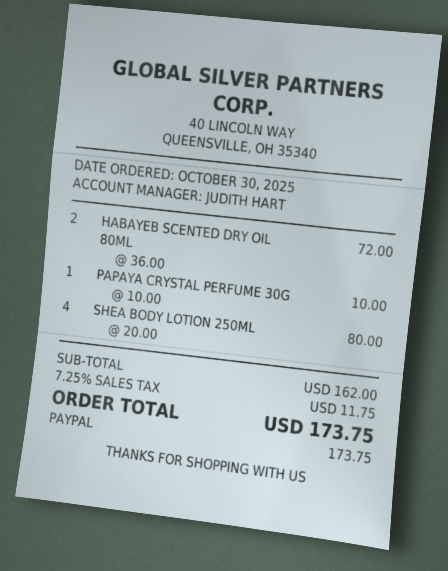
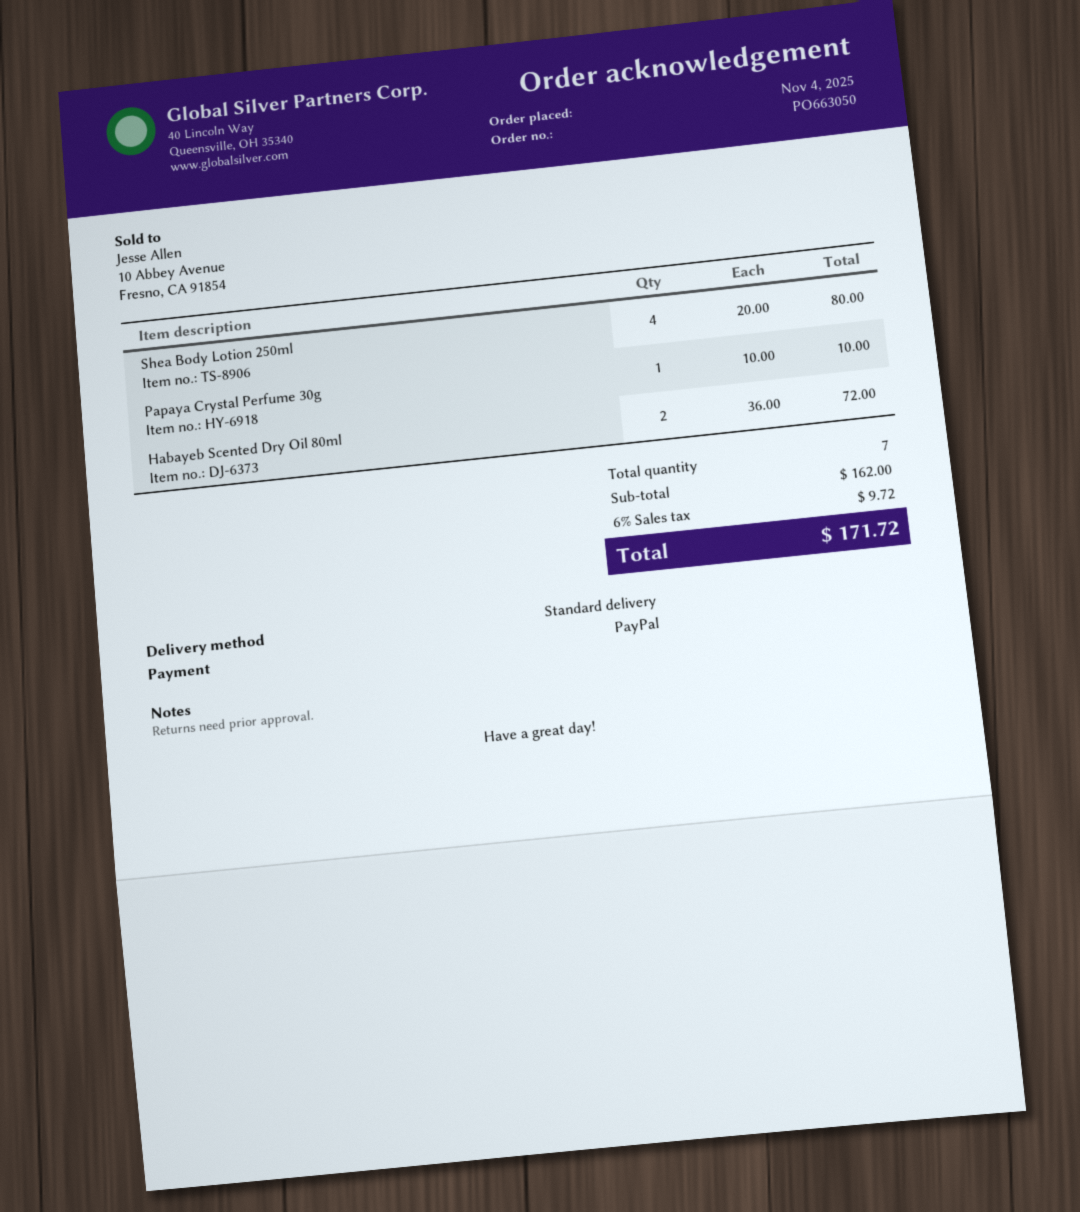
order date: 2025-10-30 -> 2025-11-04
tax: 7.25% = 11.75 -> 6% = 9.72
total: 173.75 -> 171.72

